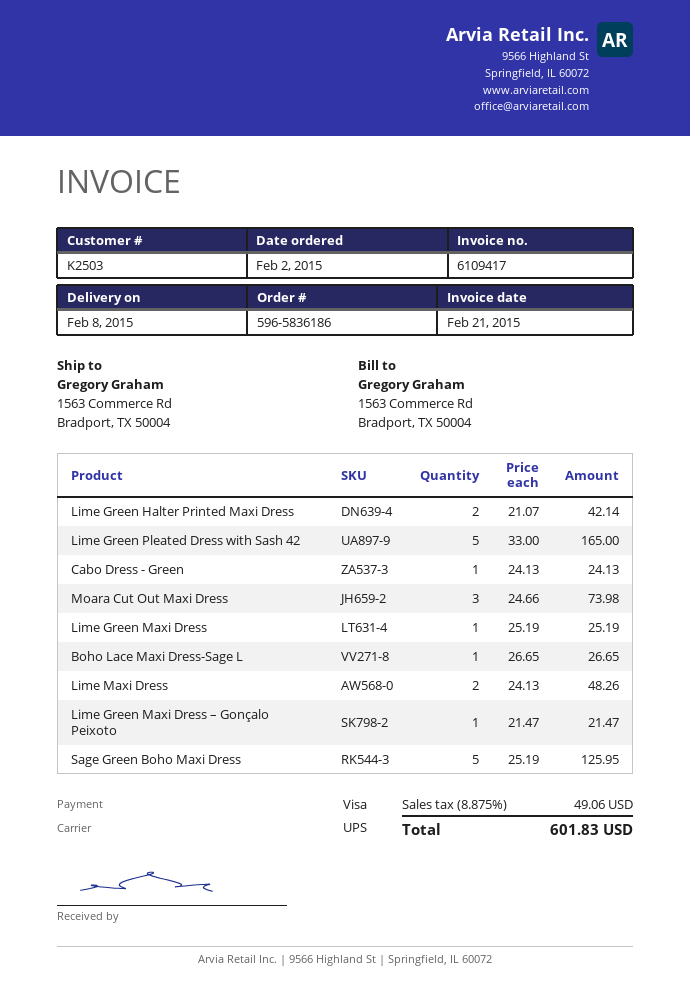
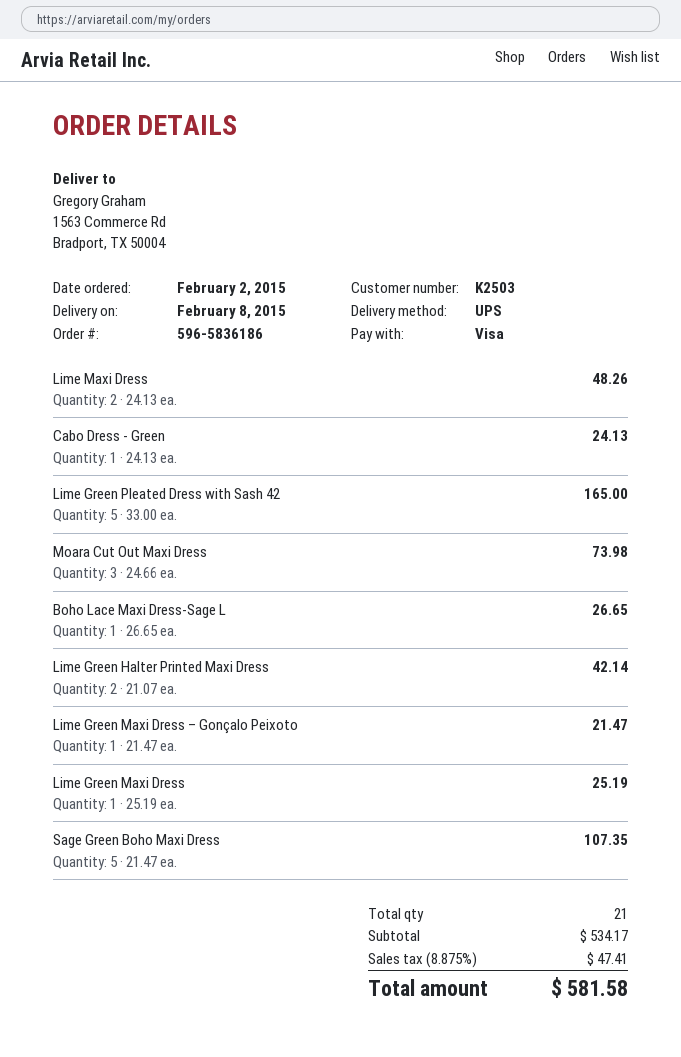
Sage Green Boho Maxi Dress: 5 x 25.19 = 125.95 -> 5 x 21.47 = 107.35
tax: 8.875% = 49.06 -> 8.875% = 47.41
total: 601.83 -> 581.58

